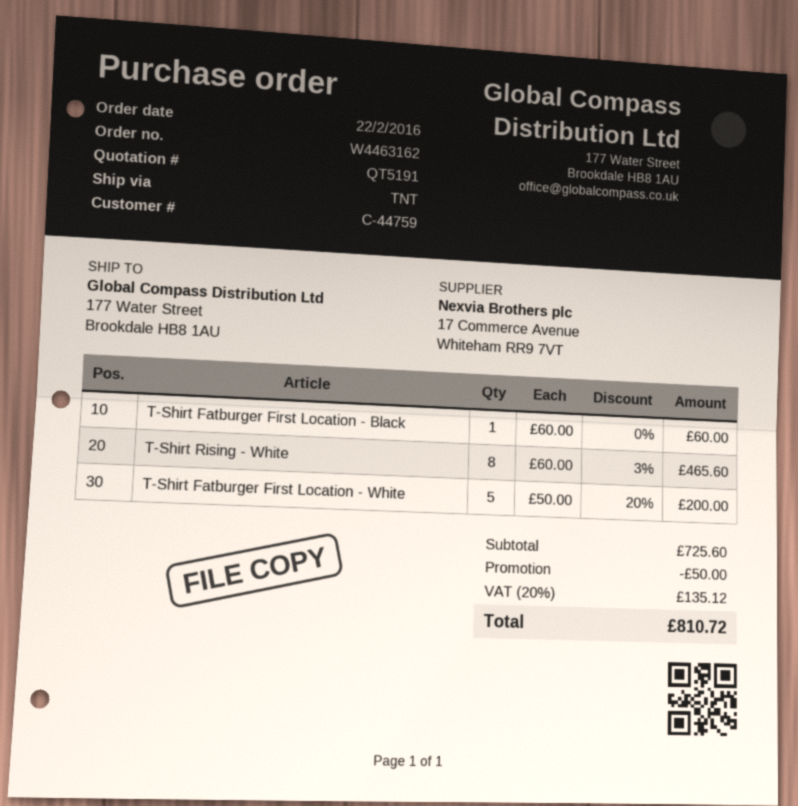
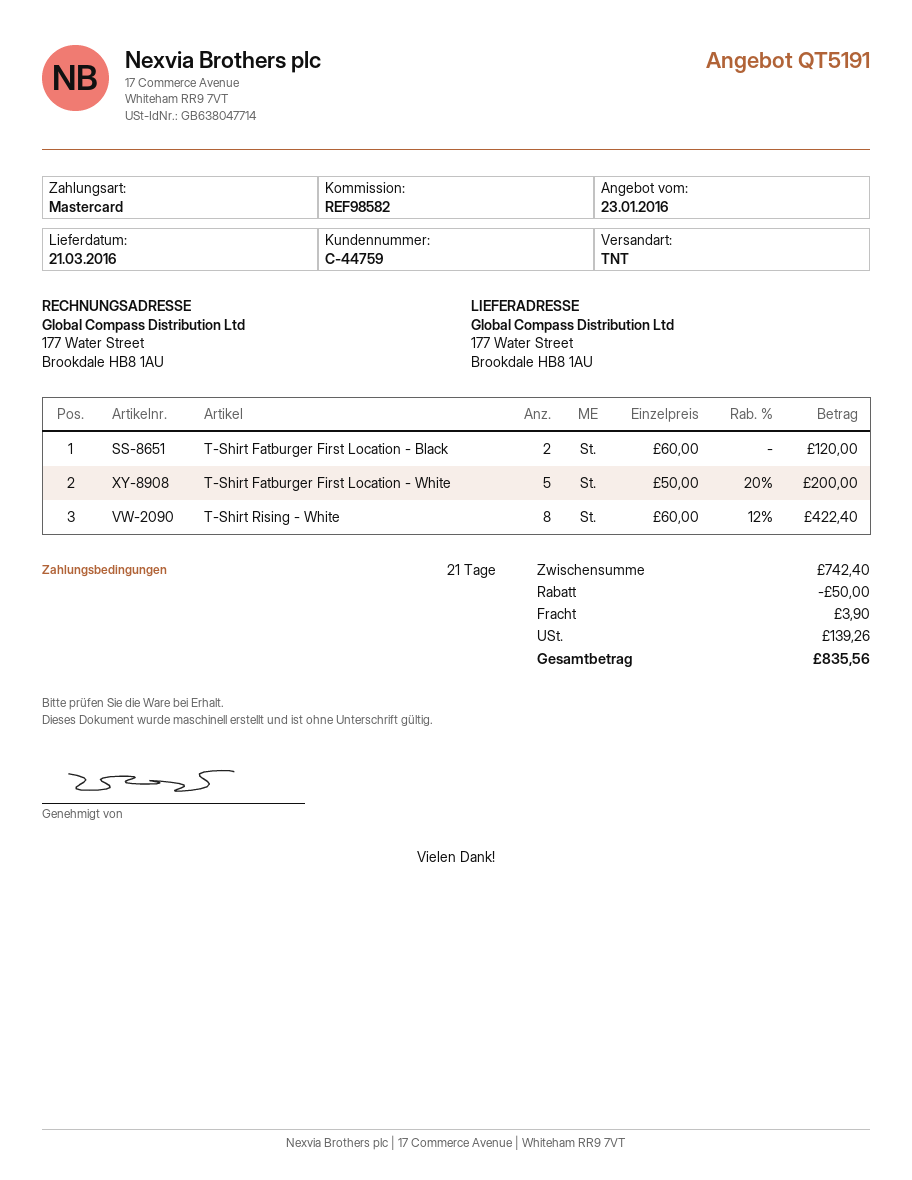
T-Shirt Fatburger First Location - Black: 1 x 60.00 = 60.00 -> 2 x 60.00 = 120.00
T-Shirt Rising - White: 8 x 60.00 - 3% = 465.60 -> 8 x 60.00 - 12% = 422.40
subtotal: 725.60 -> 742.40
shipping: none -> 3.90
tax: 135.12 -> 139.26
total: 810.72 -> 835.56

